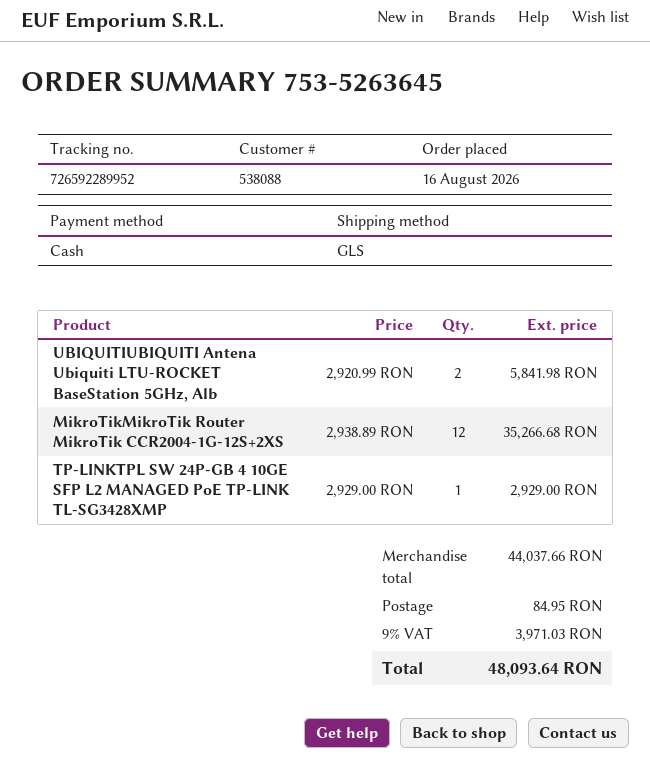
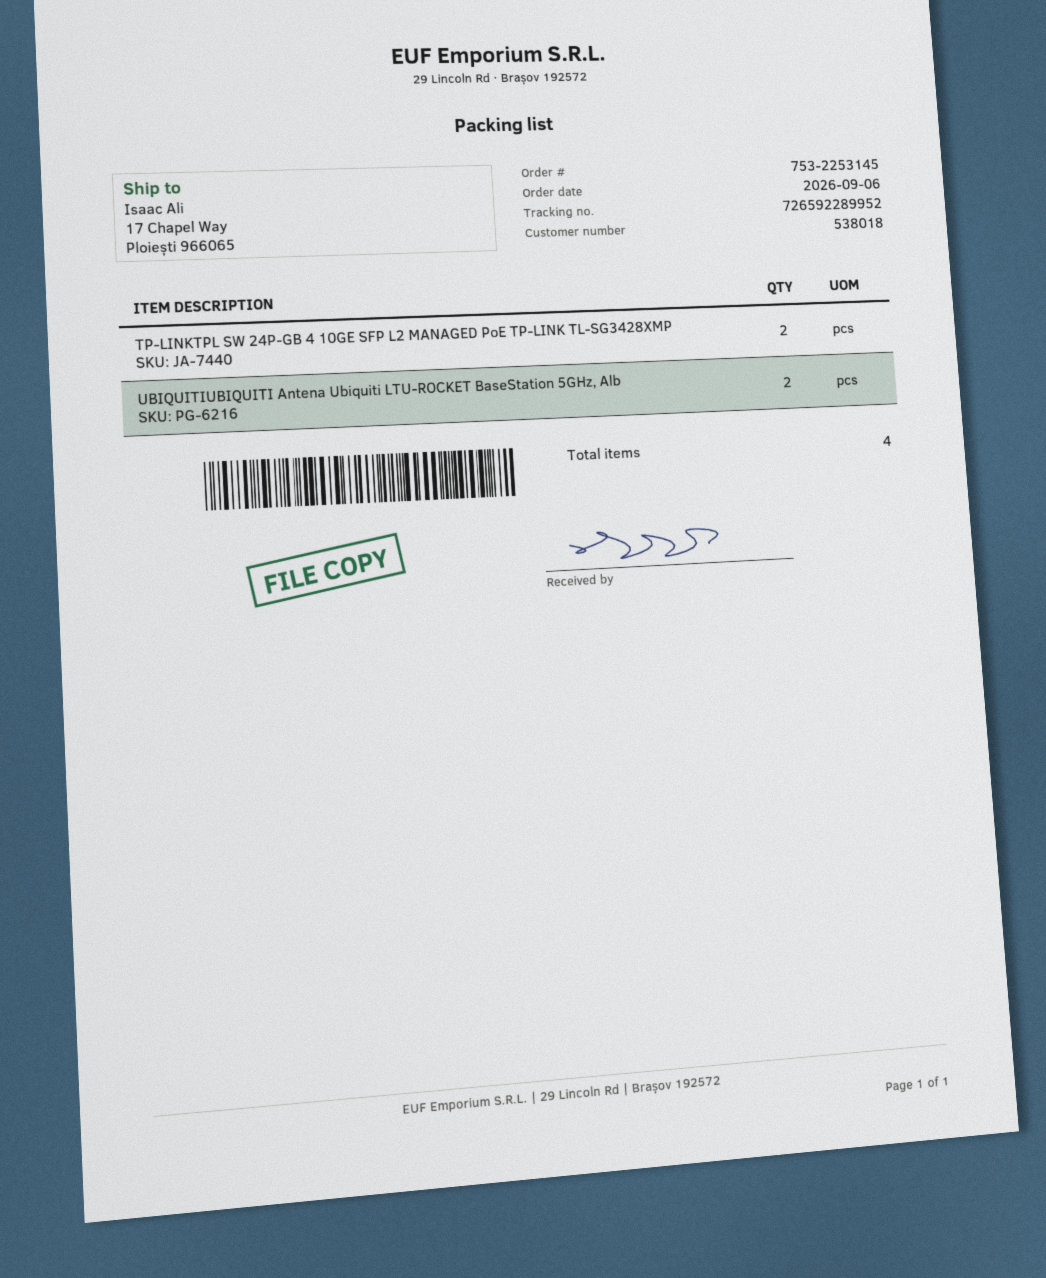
order number: 753-5263645 -> 753-2253145
order date: 2026-08-16 -> 2026-09-06
customer number: 538088 -> 538018
MikroTikMikroTik Router MikroTik CCR2004-1G-12S+2XS: 12 -> none
TP-LINKTPL SW 24P-GB 4 10GE SFP L2 MANAGED PoE TP-LINK TL-SG3428XMP: 1 -> 2

